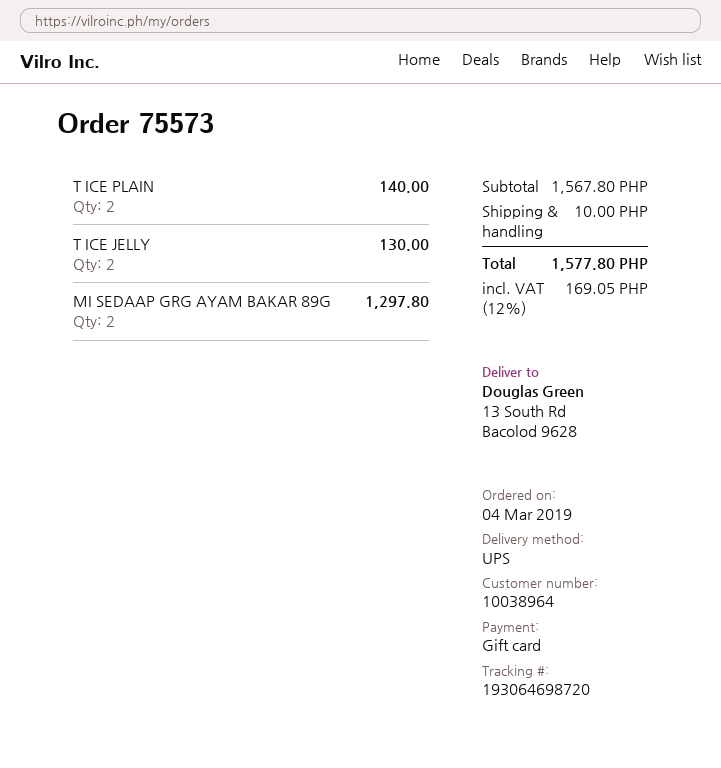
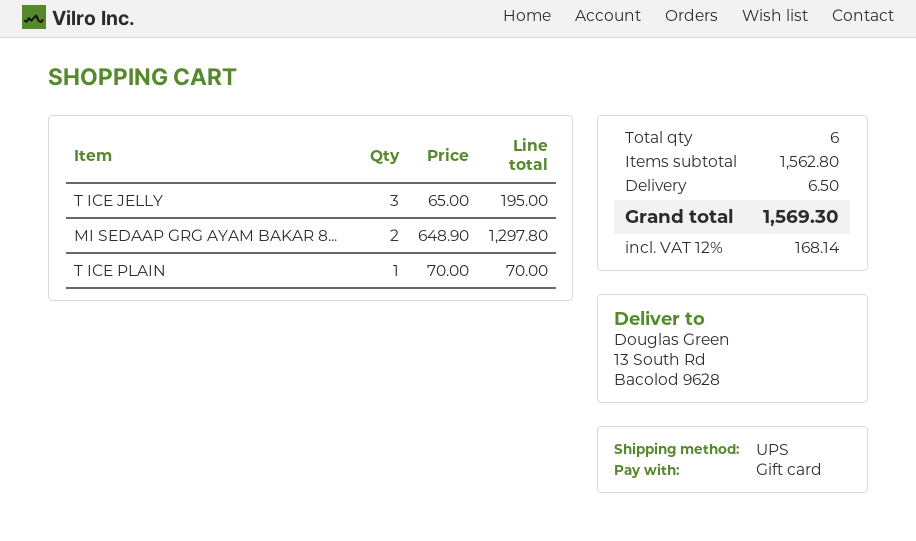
T ICE PLAIN: 2 for 140.00 -> 1 for 70.00
T ICE JELLY: 2 for 130.00 -> 3 for 195.00
subtotal: 1567.80 -> 1562.80
shipping: 10.00 -> 6.50
tax: 12% = 169.05 -> 12% = 168.14
total: 1577.80 -> 1569.30

